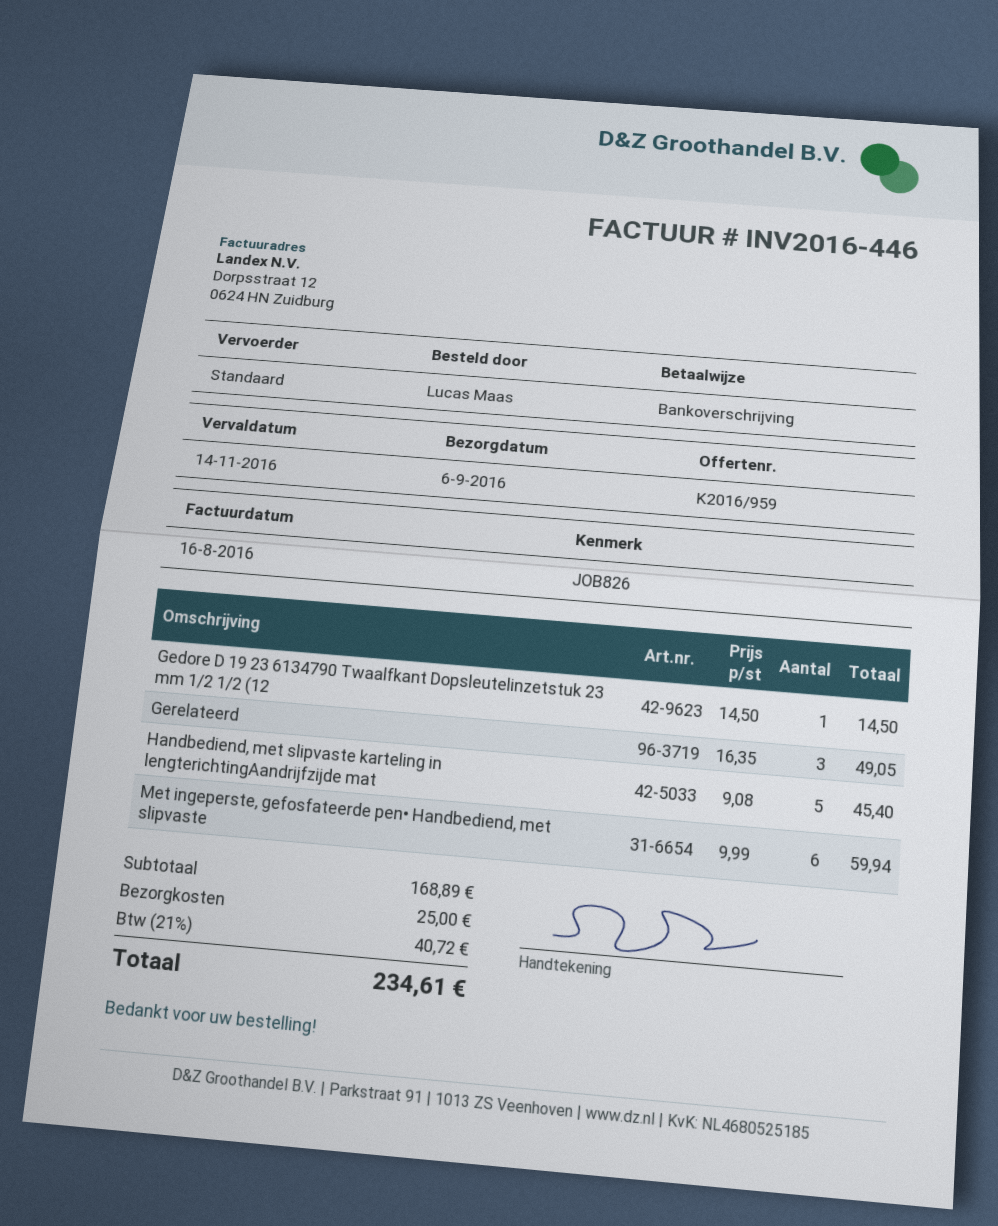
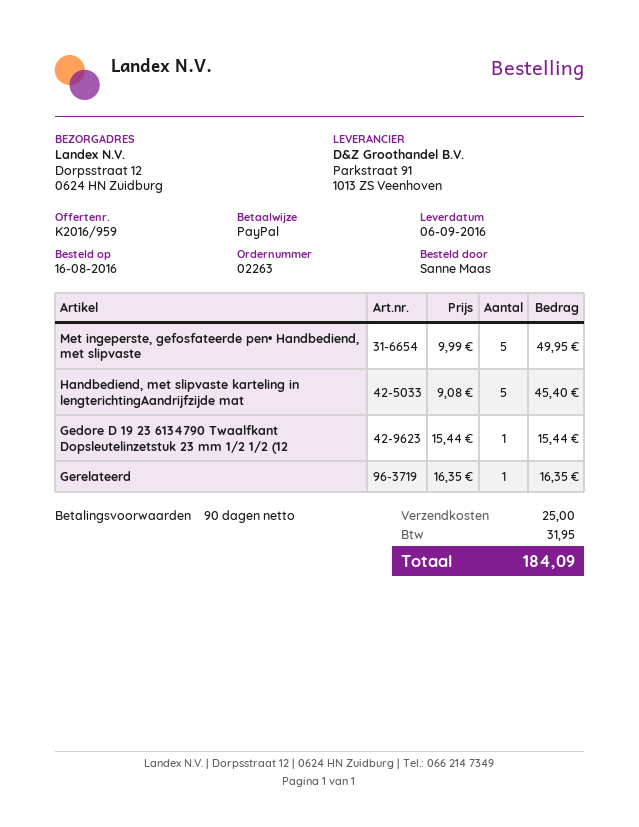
ordered by: Lucas Maas -> Sanne Maas
payment method: bank transfer -> PayPal
Gedore D 19 23 6134790 Twaalfkant Dopsleutelinzetstuk 23 mm 1/2 1/2 (12: 1 x 14.50 = 14.50 -> 1 x 15.44 = 15.44
Gerelateerd: 3 x 16.35 = 49.05 -> 1 x 16.35 = 16.35
Met ingeperste, gefosfateerde pen• Handbediend, met slipvaste: 6 x 9.99 = 59.94 -> 5 x 9.99 = 49.95
tax: 40.72 -> 31.95
total: 234.61 -> 184.09

